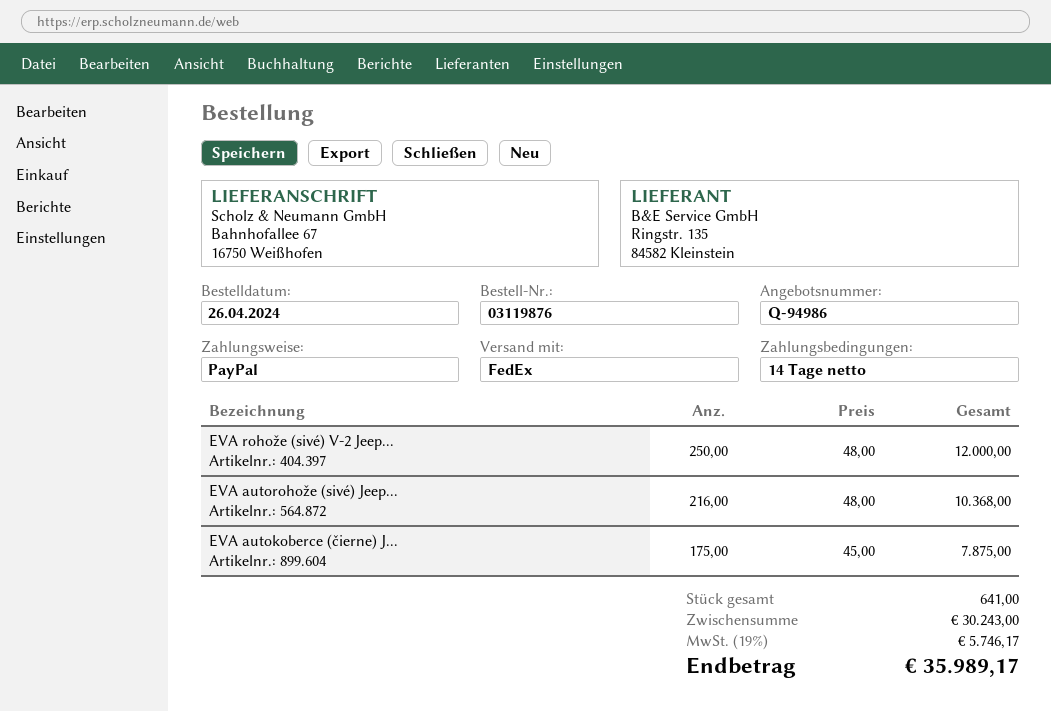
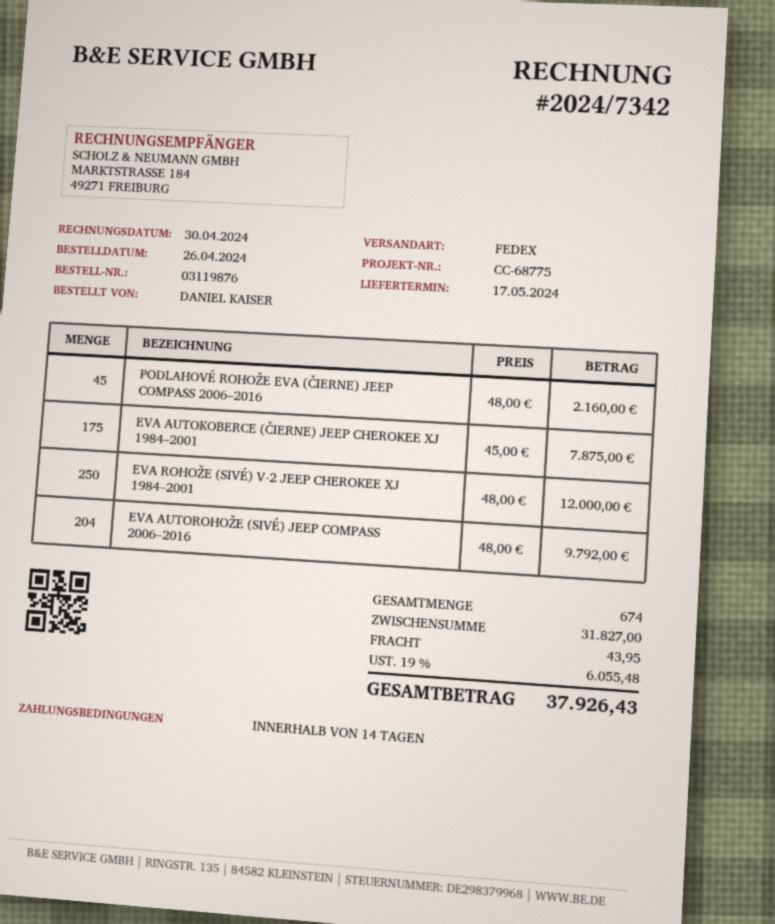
EVA autorohože (sivé) Jeep...: 216 x 48.00 = 10368.00 -> 204 x 48.00 = 9792.00
PODLAHOVÉ ROHOŽE EVA (ČIERNE) JEEP COMPASS 2006–2016: none -> 45 x 48.00 = 2160.00
total quantity: 641 -> 674
subtotal: 30243.00 -> 31827.00
shipping: none -> 43.95
tax: 19% = 5746.17 -> 19% = 6055.48
total: 35989.17 -> 37926.43

